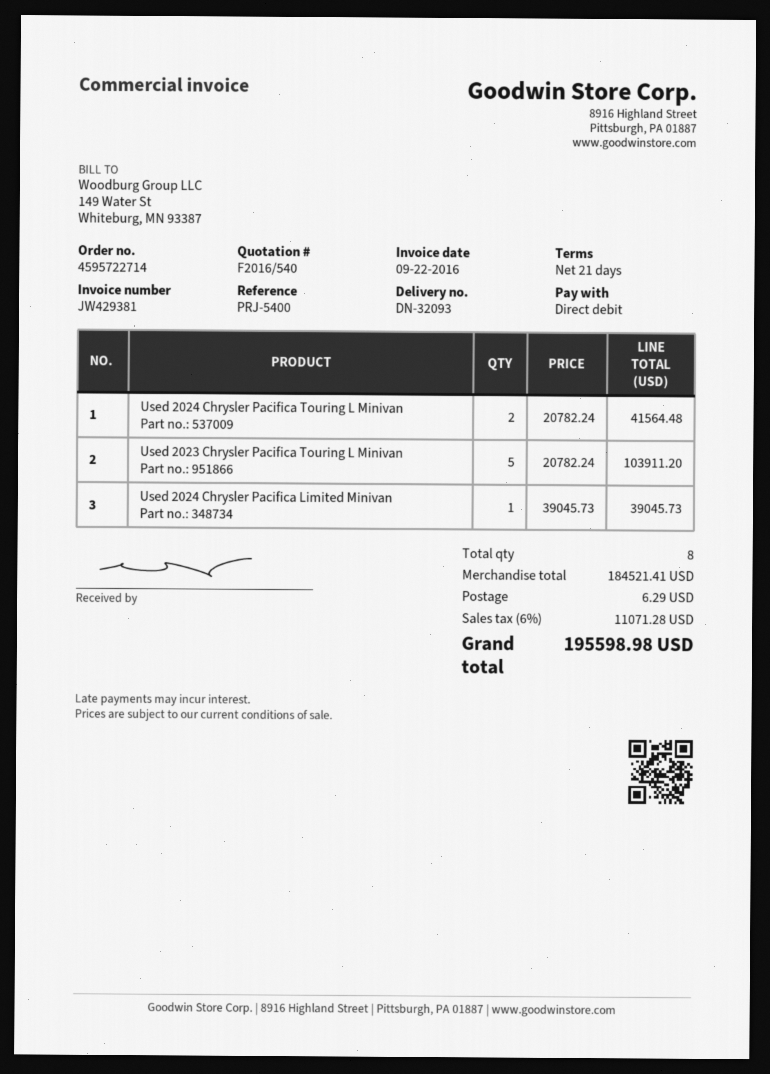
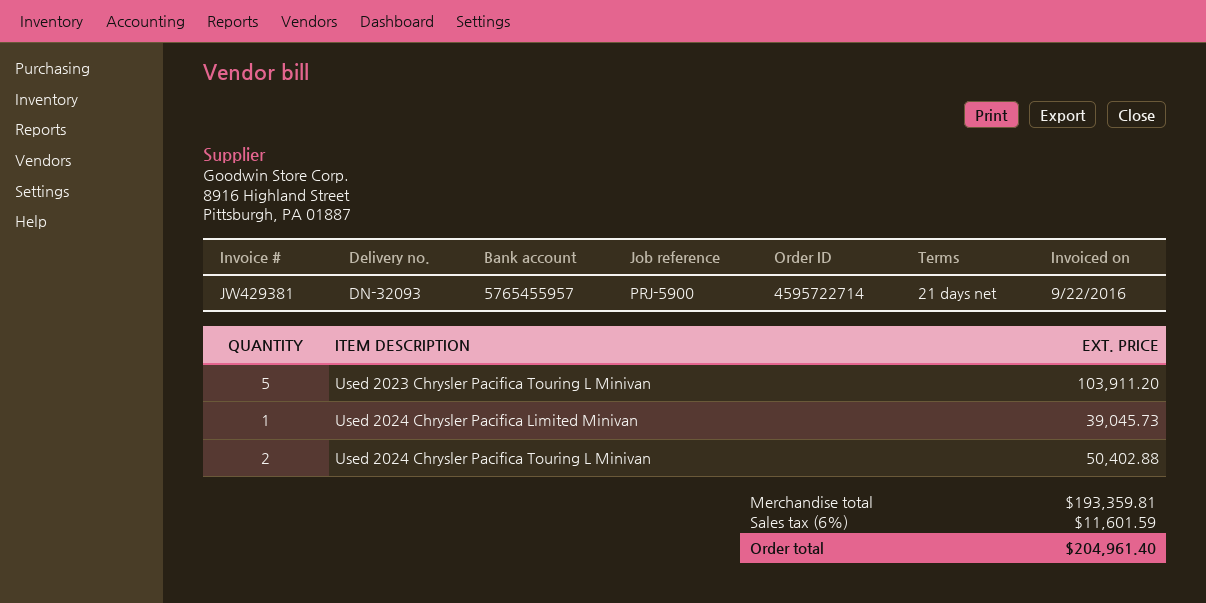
reference: PRJ-5400 -> PRJ-5900
Used 2024 Chrysler Pacifica Touring L Minivan: 2 for 41564.48 -> 2 for 50402.88
subtotal: 184521.41 -> 193359.81
shipping: 6.29 -> none
tax: 6% = 11071.28 -> 6% = 11601.59
total: 195598.98 -> 204961.40

